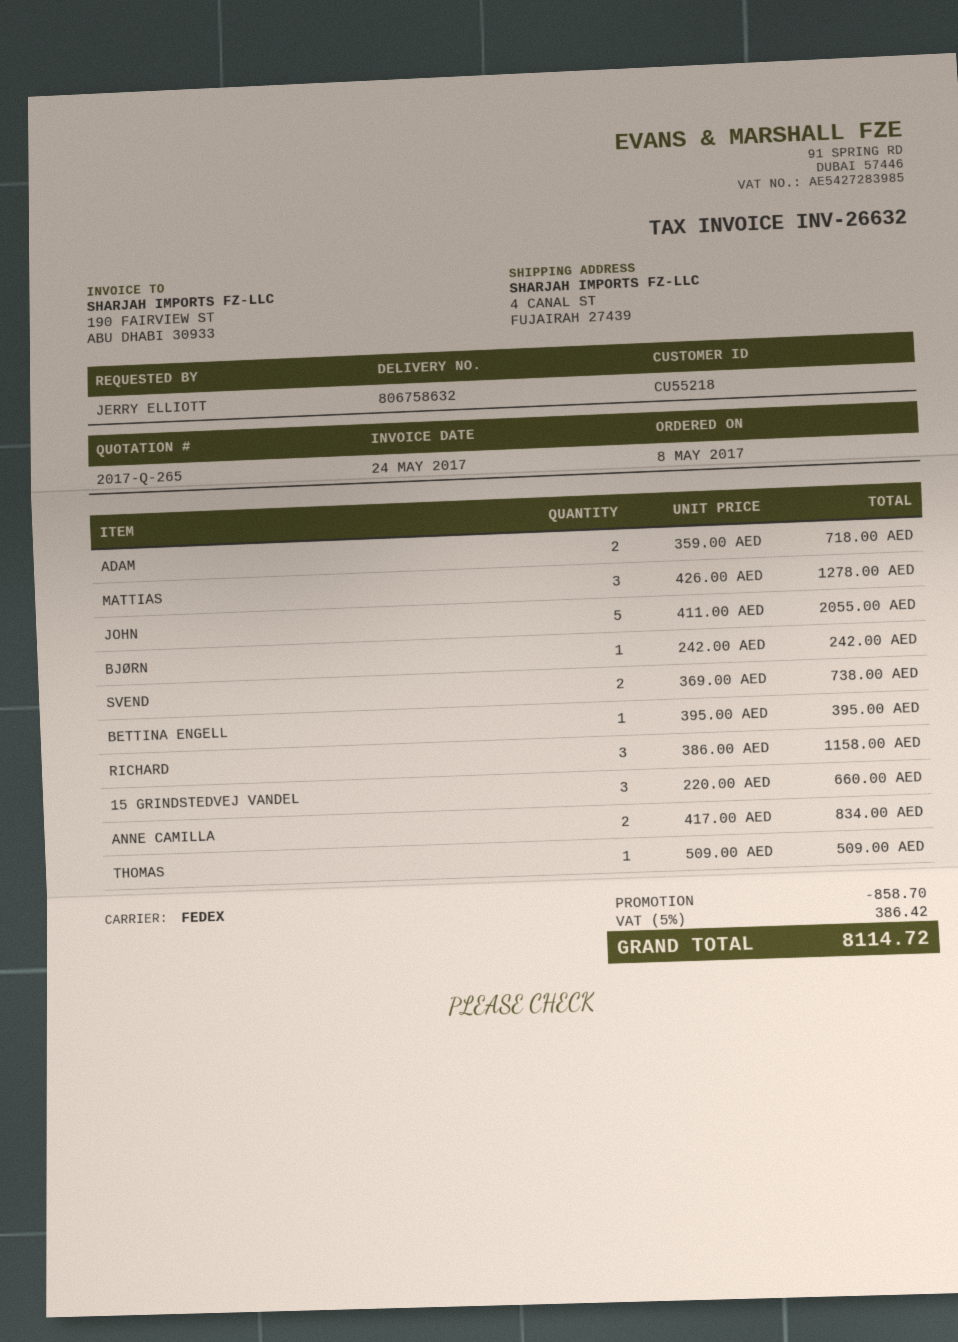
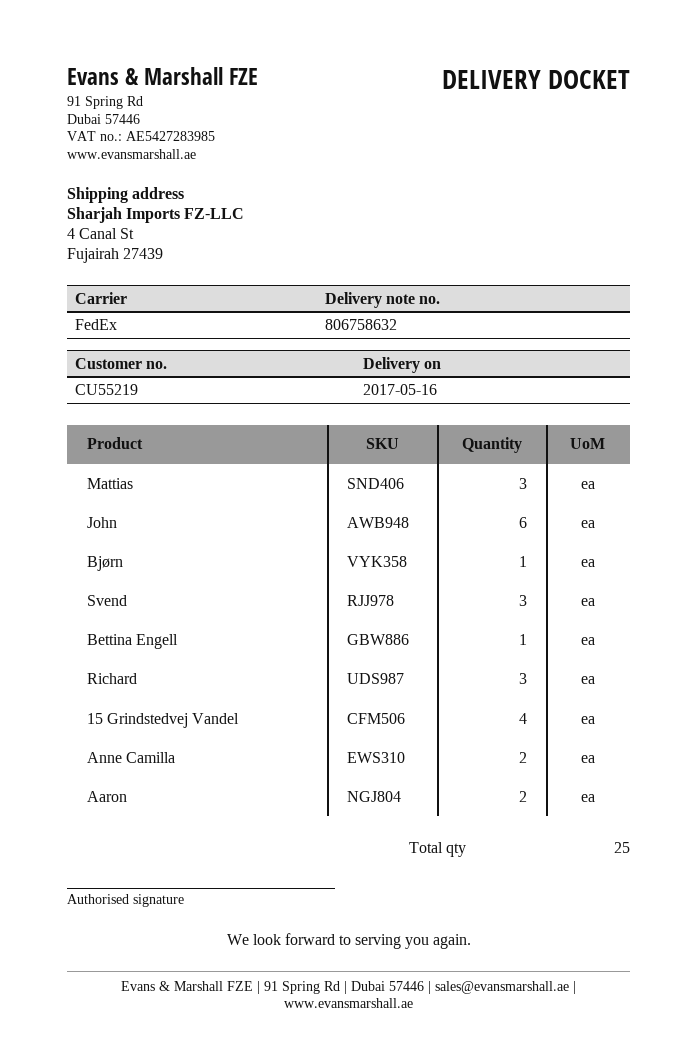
customer number: CU55218 -> CU55219
ADAM: 2 -> none
JOHN: 5 -> 6
SVEND: 2 -> 3
15 GRINDSTEDVEJ VANDEL: 3 -> 4
THOMAS: 1 -> none
Aaron: none -> 2

